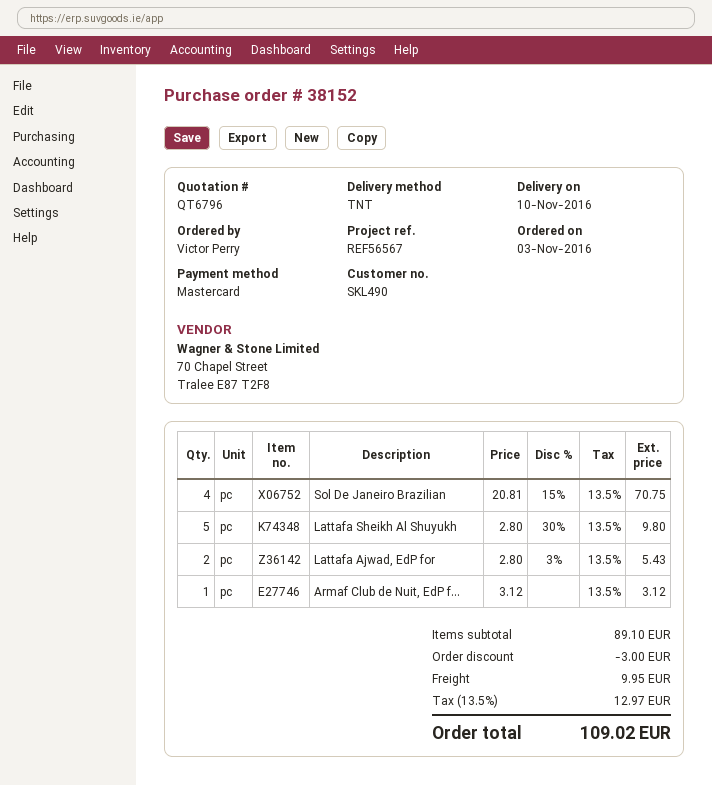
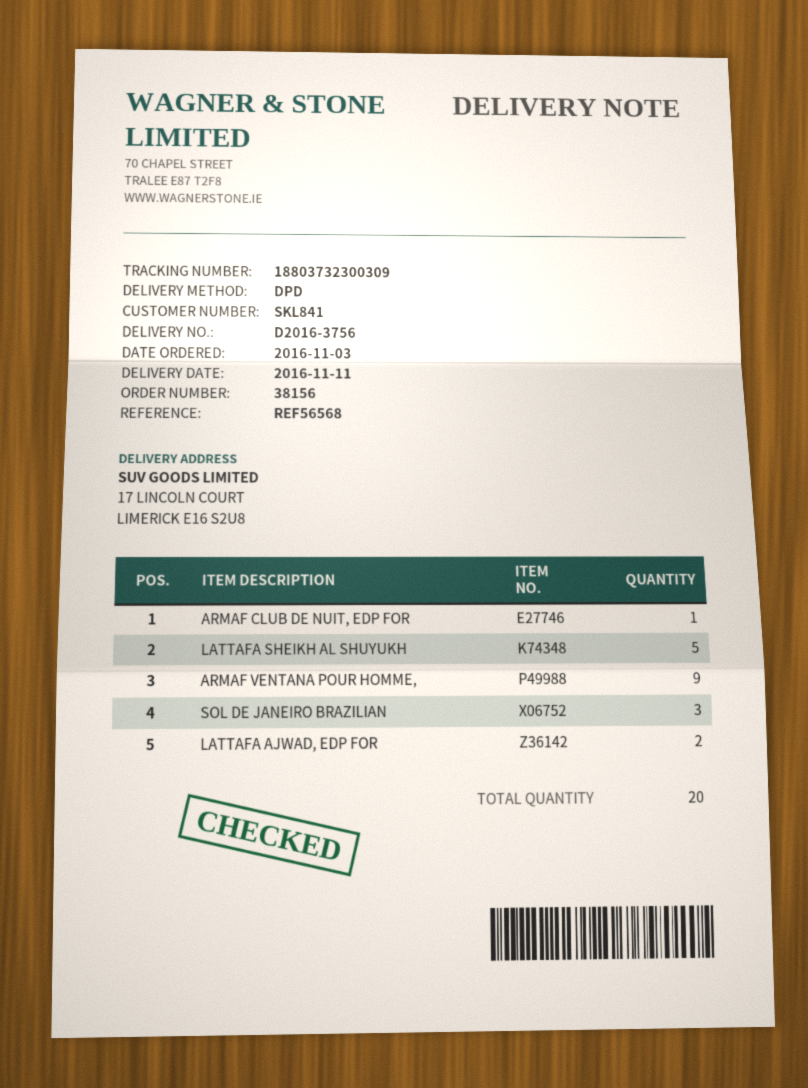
order number: 38152 -> 38156
delivery date: 2016-11-10 -> 2016-11-11
customer number: SKL490 -> SKL841
reference: REF56567 -> REF56568
shipping method: TNT -> DPD
Sol De Janeiro Brazilian: 4 -> 3
ARMAF VENTANA POUR HOMME,: none -> 9

